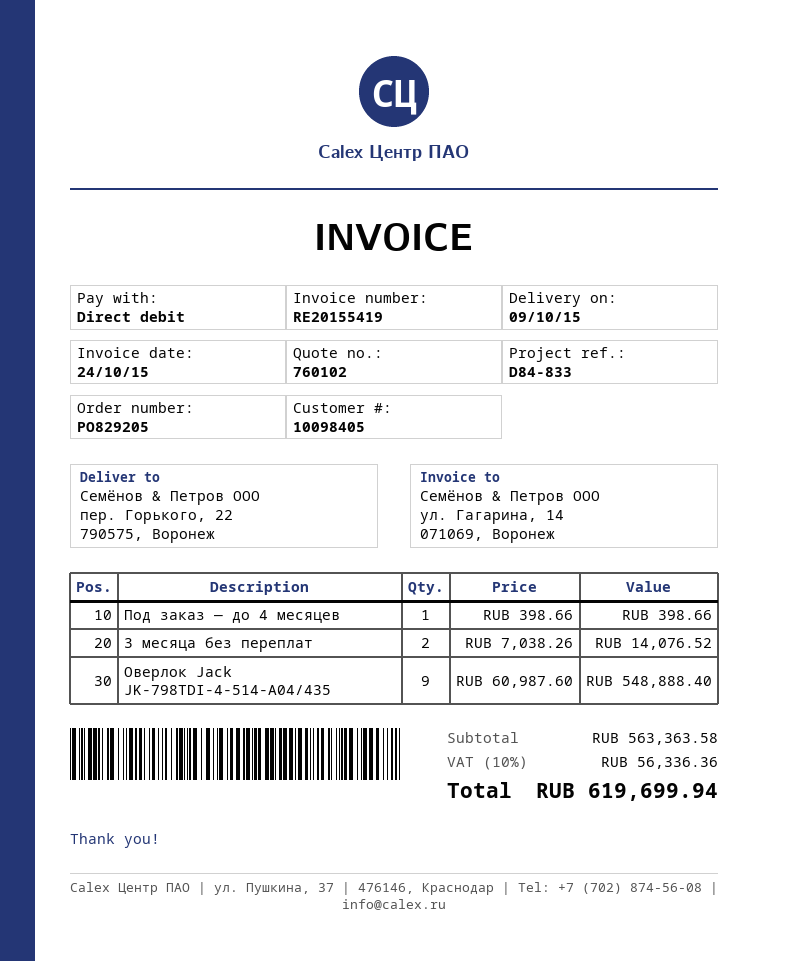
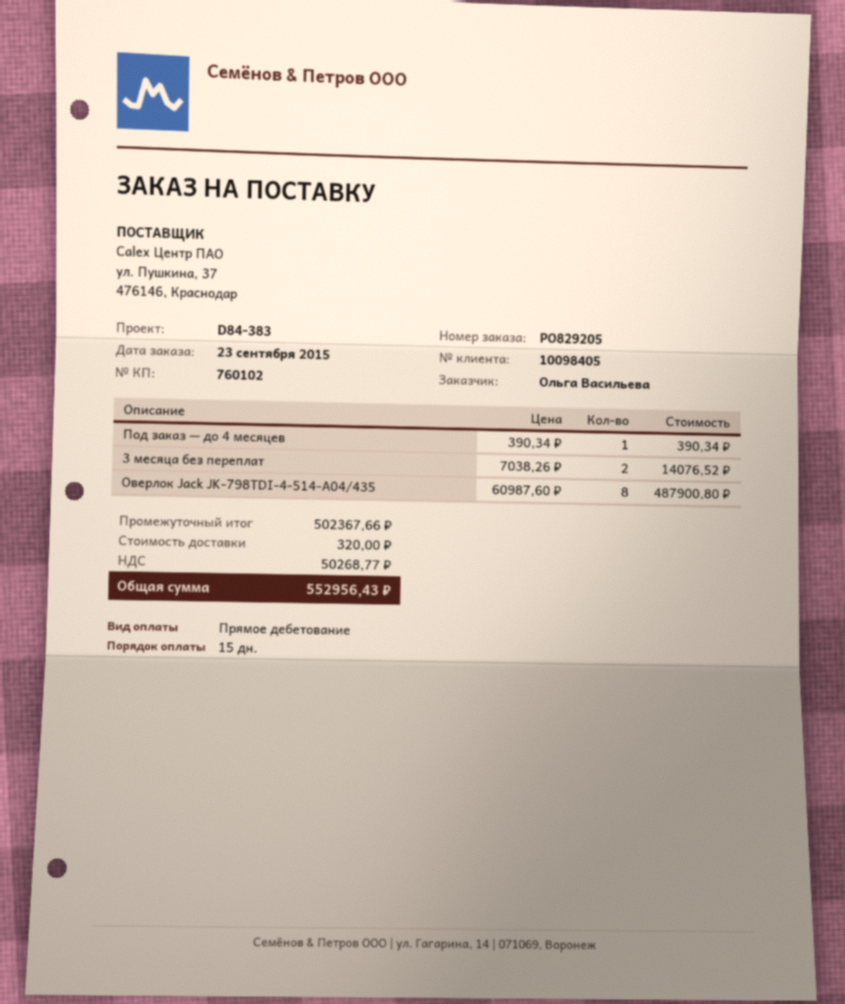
reference: D84-833 -> D84-383
Под заказ — до 4 месяцев: 1 x 398.66 = 398.66 -> 1 x 390.34 = 390.34
Оверлок Jack JK-798TDI-4-514-A04/435: 9 x 60987.60 = 548888.40 -> 8 x 60987.60 = 487900.80
subtotal: 563363.58 -> 502367.66
shipping: none -> 320.00
tax: 56336.36 -> 50268.77
total: 619699.94 -> 552956.43

